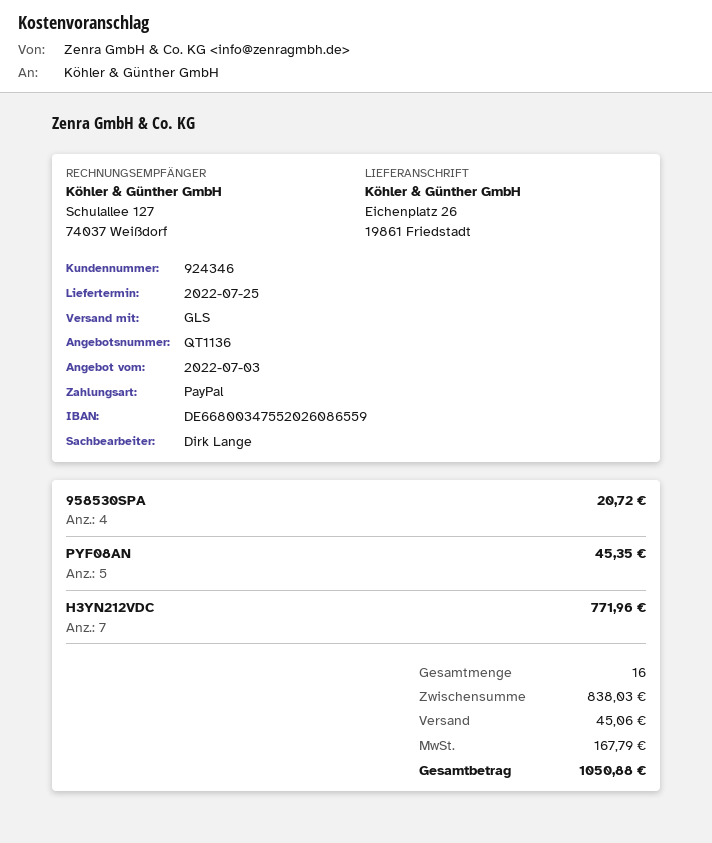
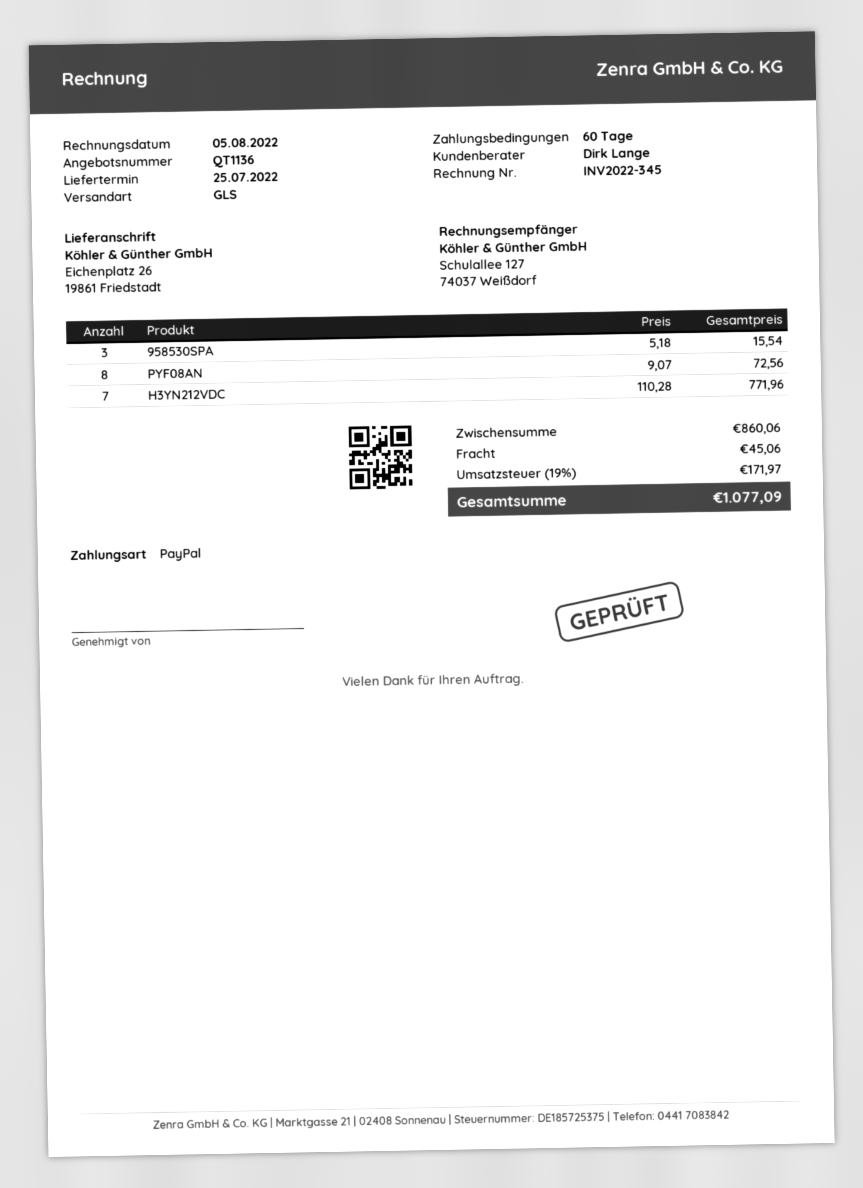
958530SPA: 4 for 20.72 -> 3 for 15.54
PYF08AN: 5 for 45.35 -> 8 for 72.56
subtotal: 838.03 -> 860.06
tax: 167.79 -> 171.97
total: 1050.88 -> 1077.09

